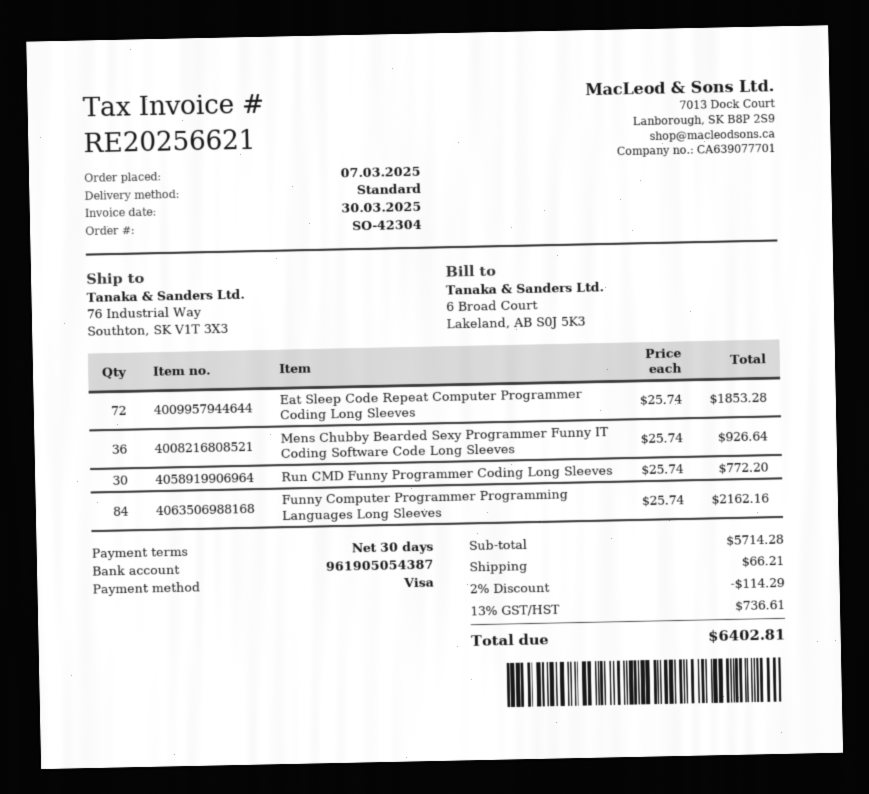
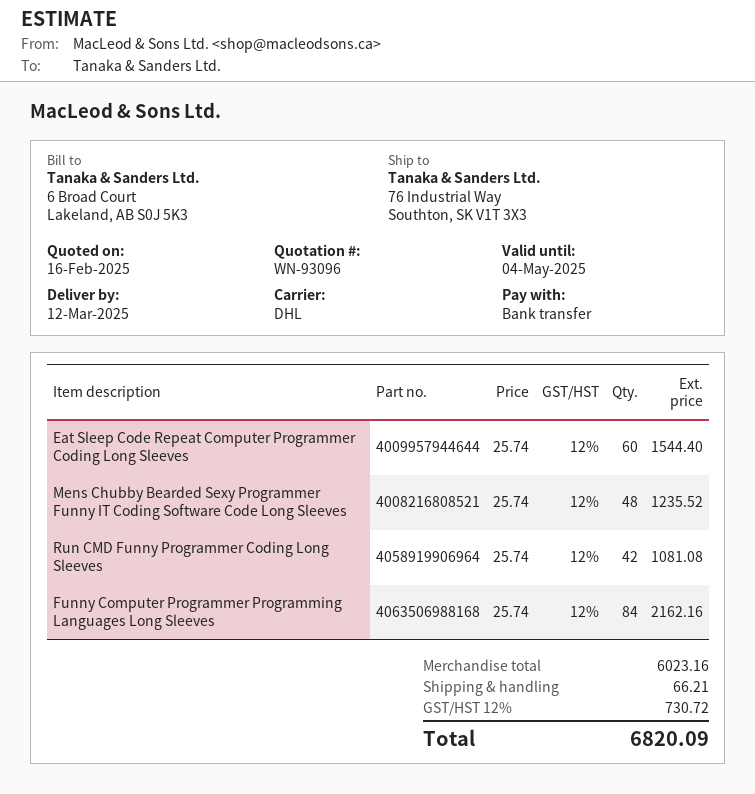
payment method: Visa -> bank transfer
shipping method: standard -> DHL
Eat Sleep Code Repeat Computer Programmer Coding Long Sleeves: 72 x 25.74 = 1853.28 -> 60 x 25.74 = 1544.40
Mens Chubby Bearded Sexy Programmer Funny IT Coding Software Code Long Sleeves: 36 x 25.74 = 926.64 -> 48 x 25.74 = 1235.52
Run CMD Funny Programmer Coding Long Sleeves: 30 x 25.74 = 772.20 -> 42 x 25.74 = 1081.08
subtotal: 5714.28 -> 6023.16
discount: 2% = 114.29 -> none
tax: 13% = 736.61 -> 12% = 730.72
total: 6402.81 -> 6820.09

